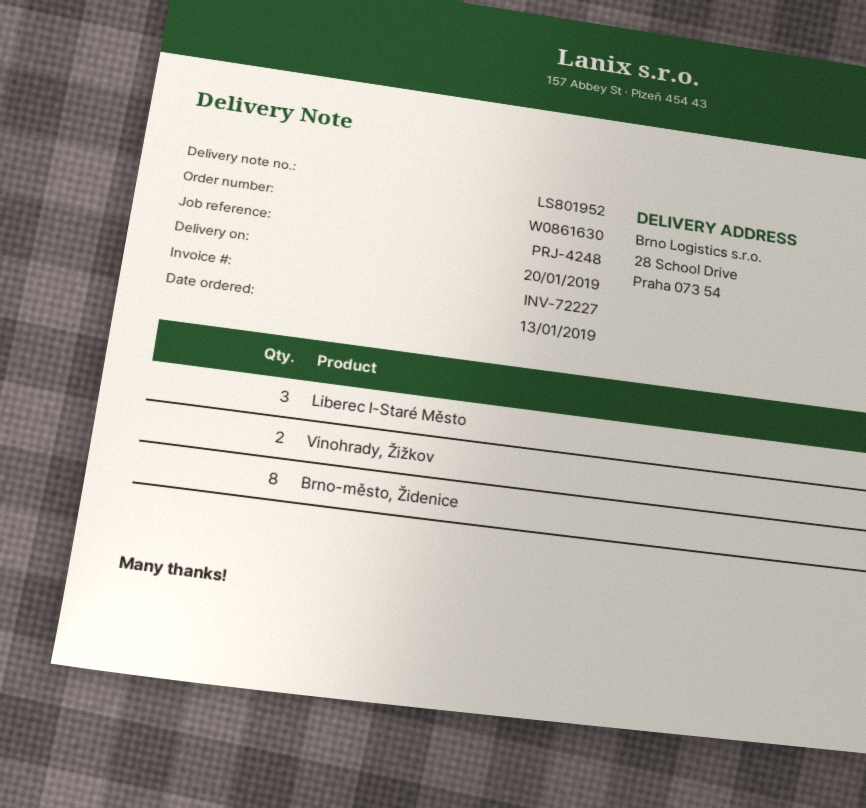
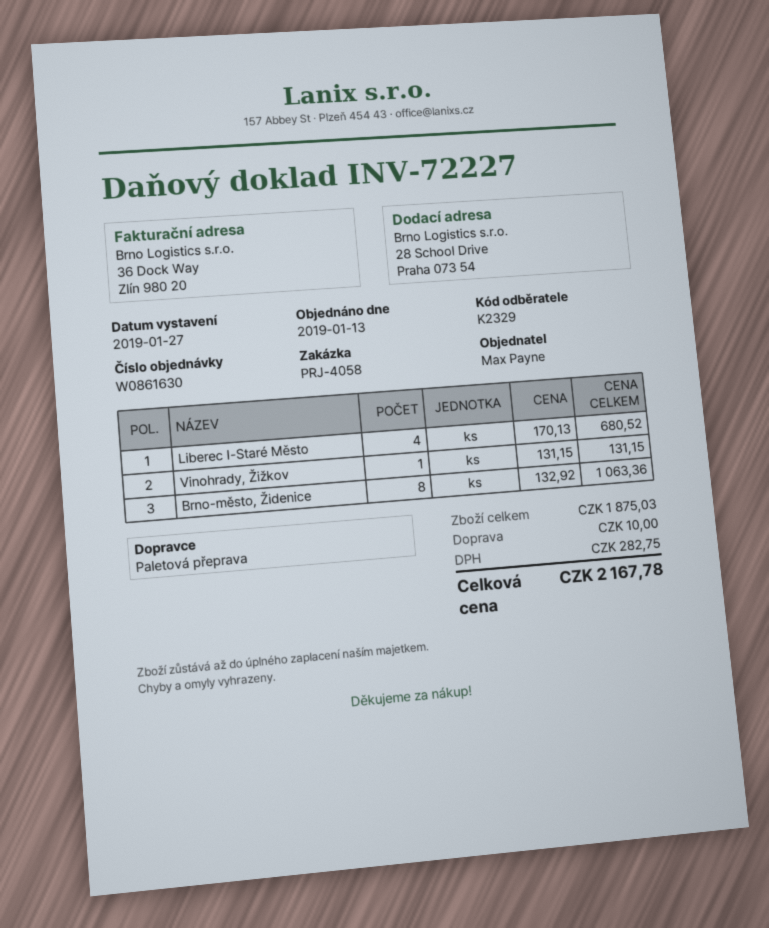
reference: PRJ-4248 -> PRJ-4058
Liberec I-Staré Město: 3 -> 4
Vinohrady, Žižkov: 2 -> 1

